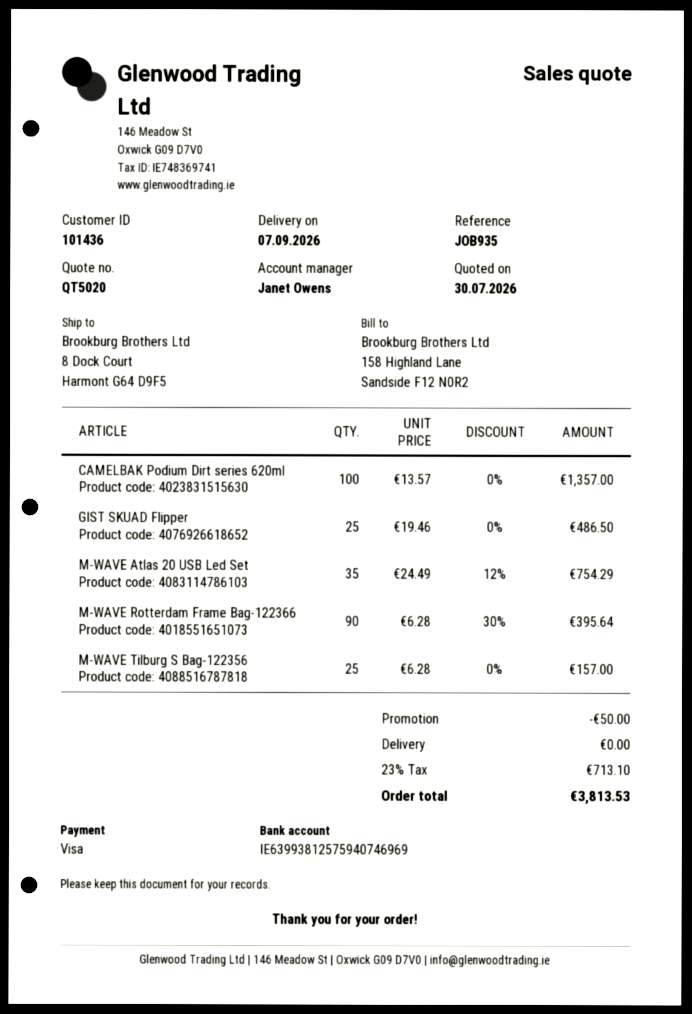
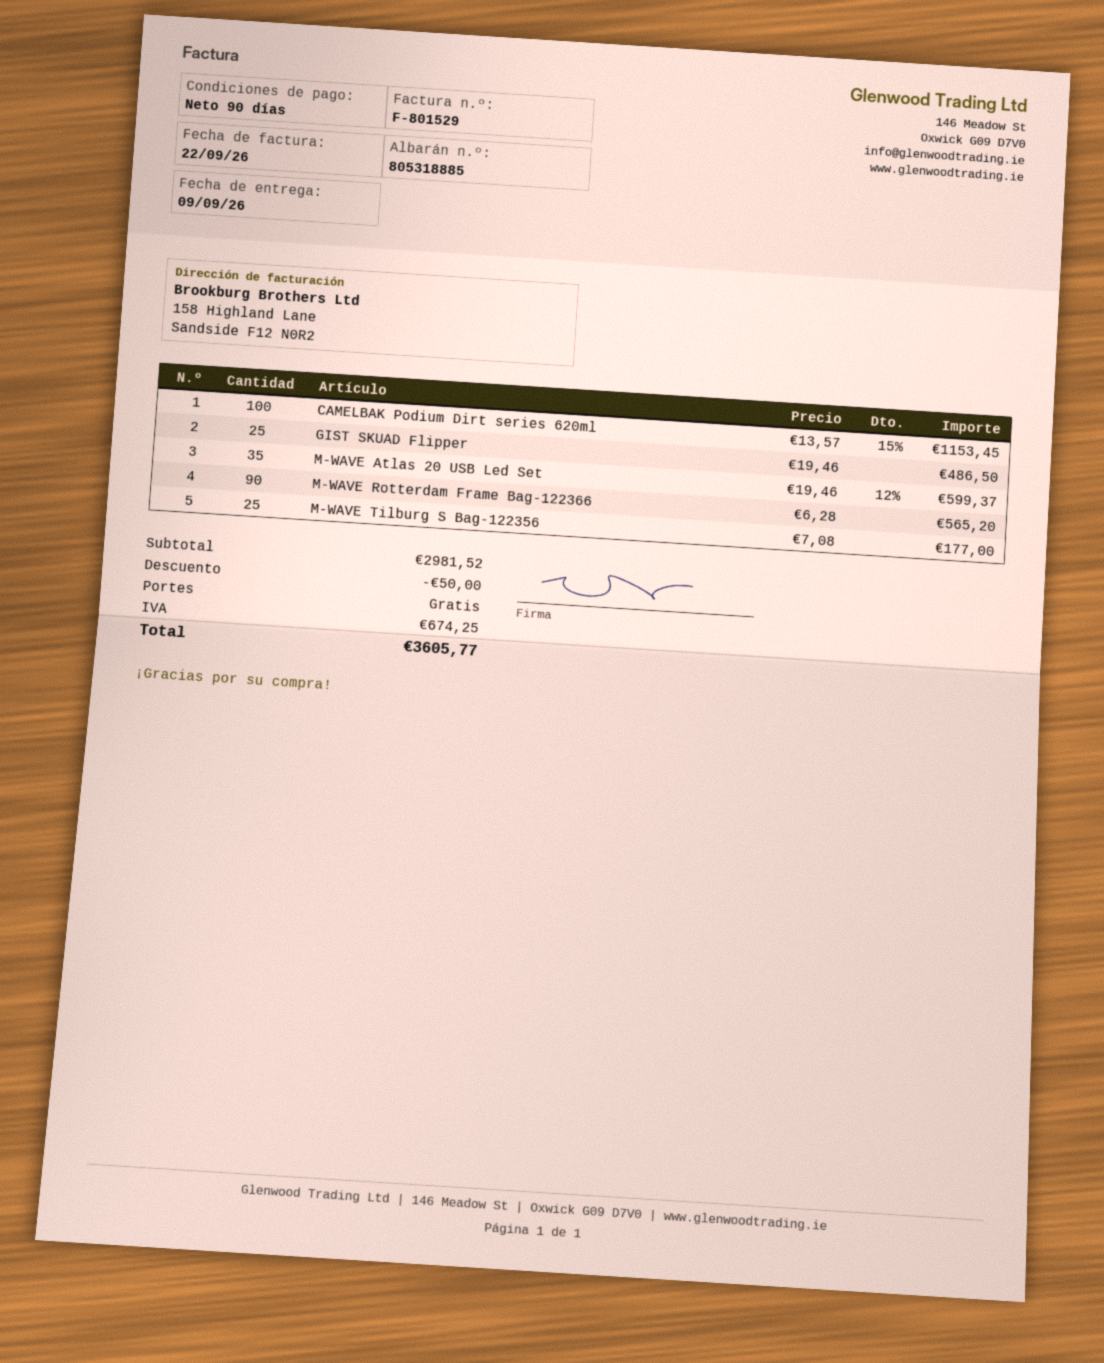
delivery date: 2026-09-07 -> 2026-09-09
CAMELBAK Podium Dirt series 620ml: 100 x 13.57 = 1357.00 -> 100 x 13.57 - 15% = 1153.45
M-WAVE Atlas 20 USB Led Set: 35 x 24.49 - 12% = 754.29 -> 35 x 19.46 - 12% = 599.37
M-WAVE Rotterdam Frame Bag-122366: 90 x 6.28 - 30% = 395.64 -> 90 x 6.28 = 565.20
M-WAVE Tilburg S Bag-122356: 25 x 6.28 = 157.00 -> 25 x 7.08 = 177.00
tax: 713.10 -> 674.25
total: 3813.53 -> 3605.77

